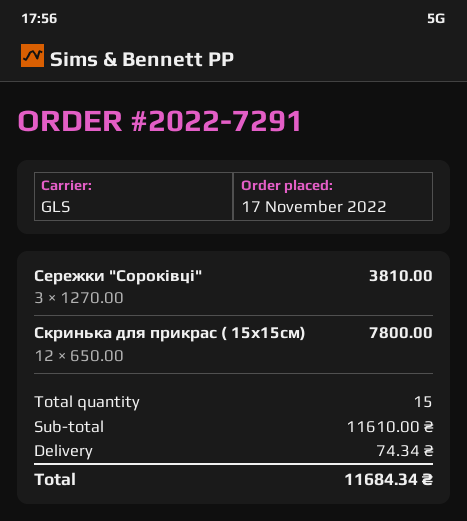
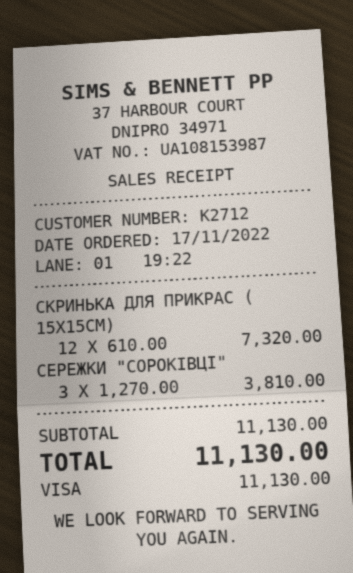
Скринька для прикрас ( 15х15см): 12 x 650.00 = 7800.00 -> 12 x 610.00 = 7320.00
subtotal: 11610.00 -> 11130.00
shipping: 74.34 -> none
total: 11684.34 -> 11130.00

